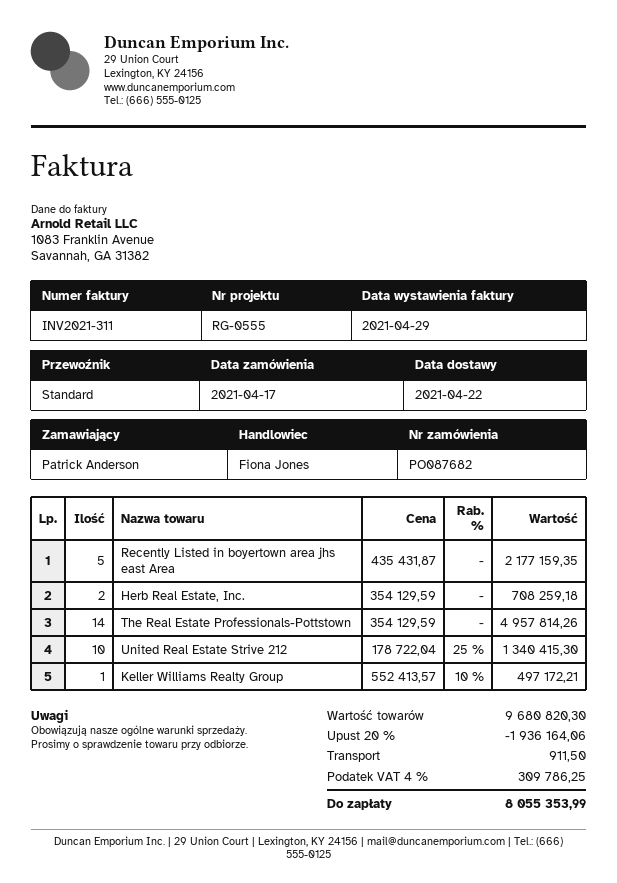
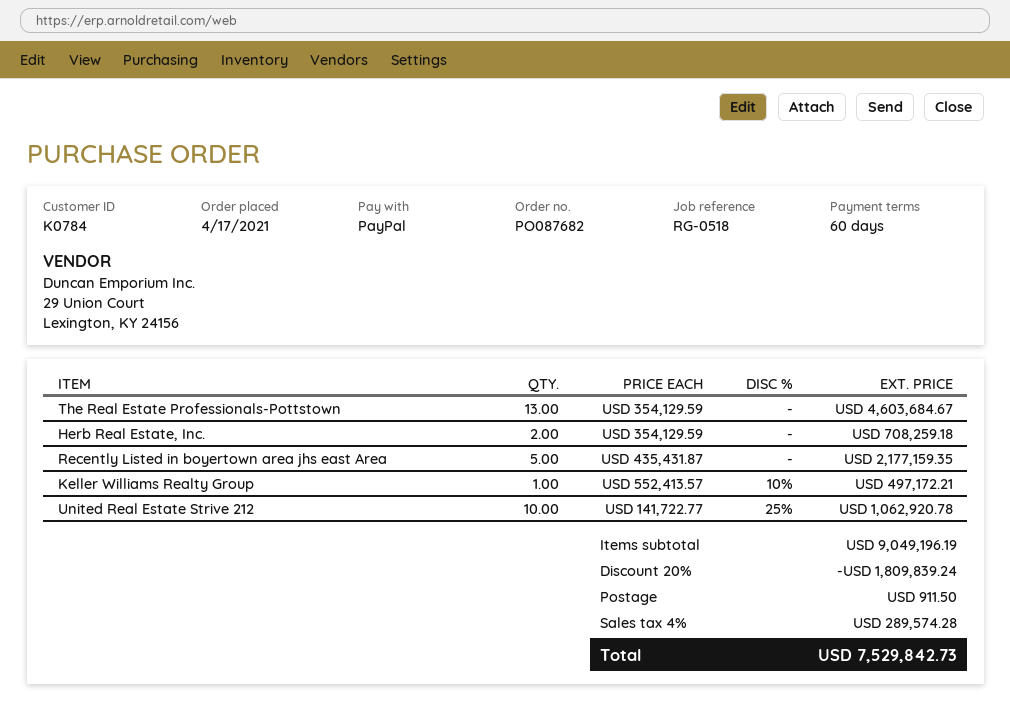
reference: RG-0555 -> RG-0518
The Real Estate Professionals-Pottstown: 14 x 354129.59 = 4957814.26 -> 13 x 354129.59 = 4603684.67
United Real Estate Strive 212: 10 x 178722.04 - 25% = 1340415.30 -> 10 x 141722.77 - 25% = 1062920.78
subtotal: 9680820.30 -> 9049196.19
discount: 20% = 1936164.06 -> 20% = 1809839.24
tax: 4% = 309786.25 -> 4% = 289574.28
total: 8055353.99 -> 7529842.73

